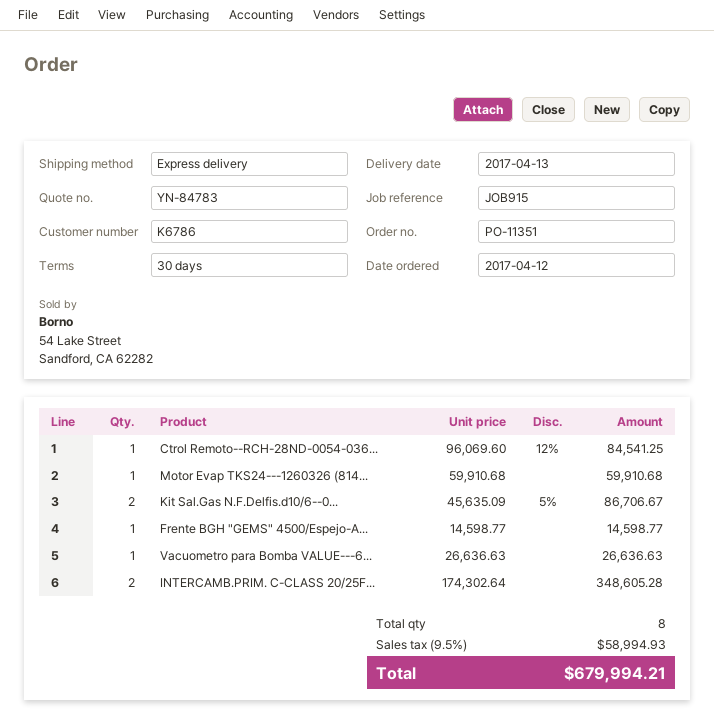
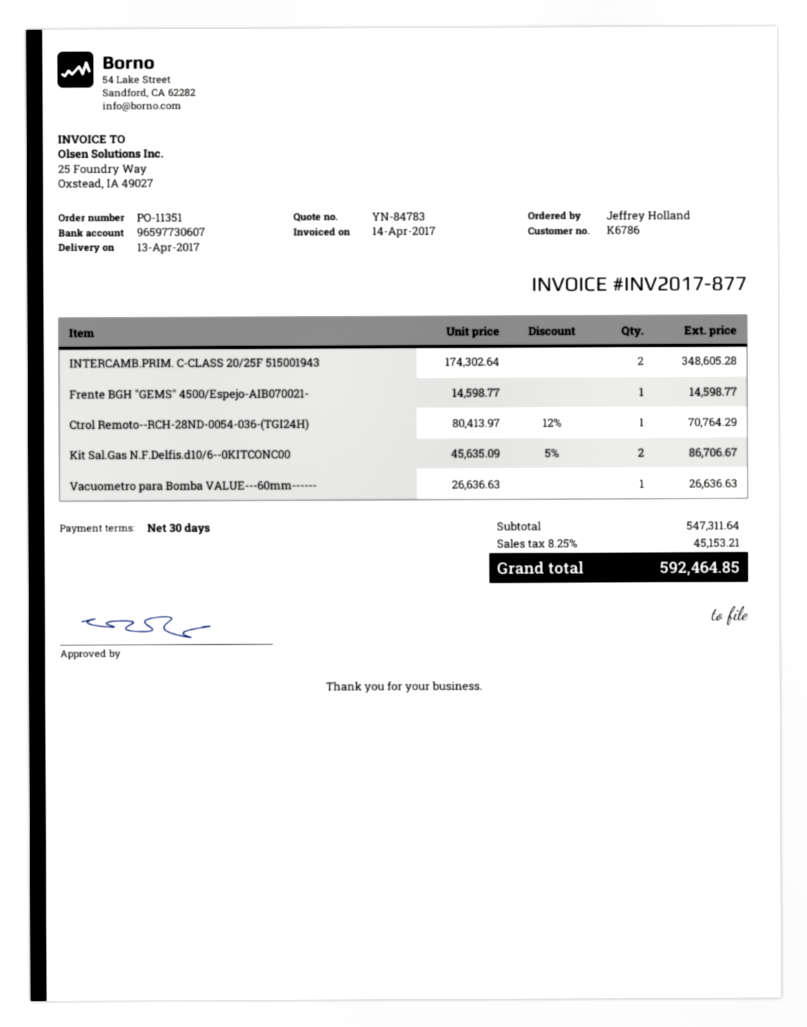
Ctrol Remoto--RCH-28ND-0054-036...: 1 x 96069.60 - 12% = 84541.25 -> 1 x 80413.97 - 12% = 70764.29
Motor Evap TKS24---1260326 (814...: 1 x 59910.68 = 59910.68 -> none
tax: 9.5% = 58994.93 -> 8.25% = 45153.21
total: 679994.21 -> 592464.85

